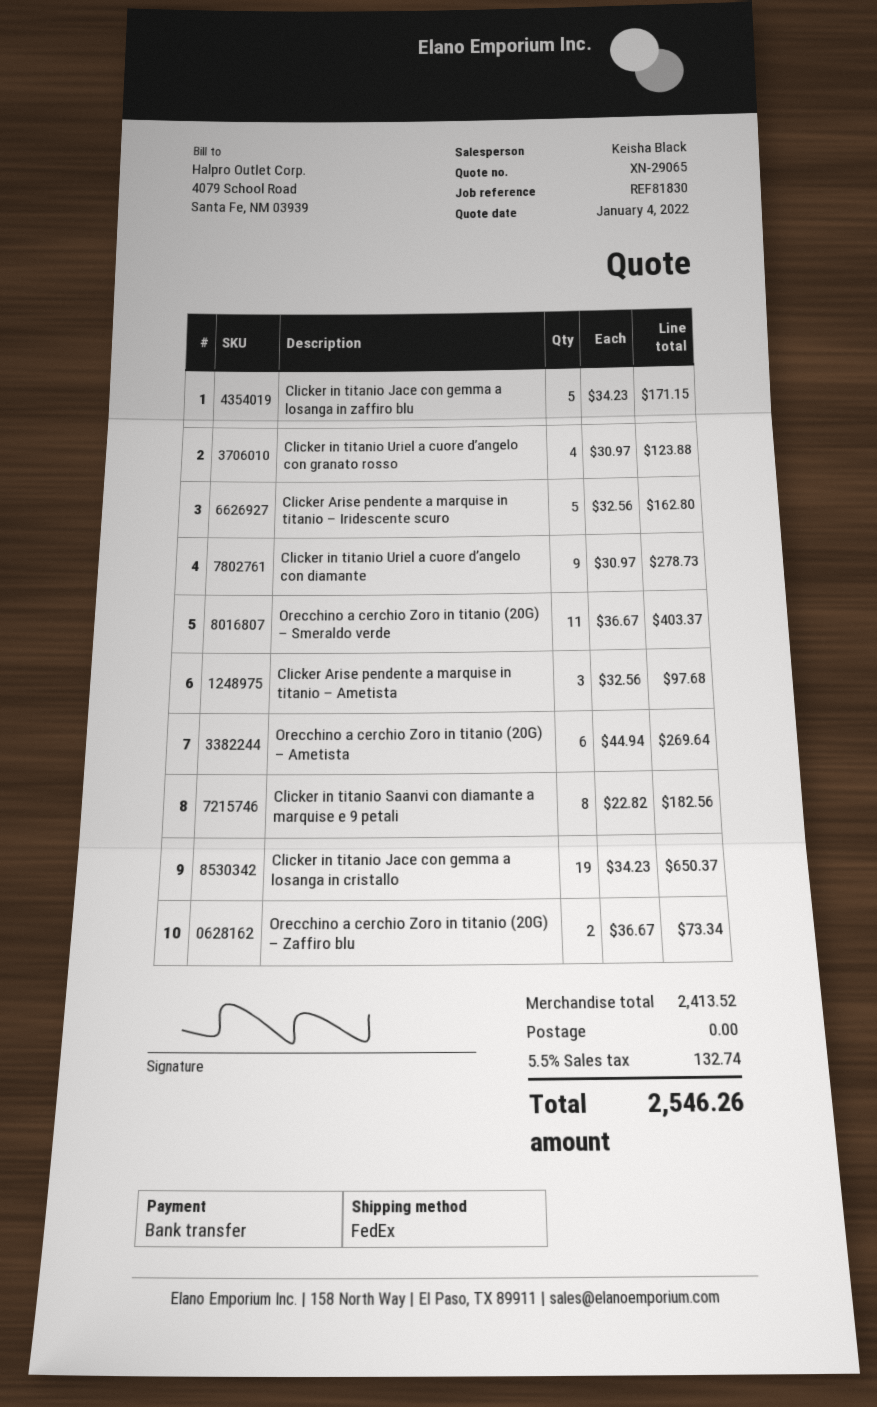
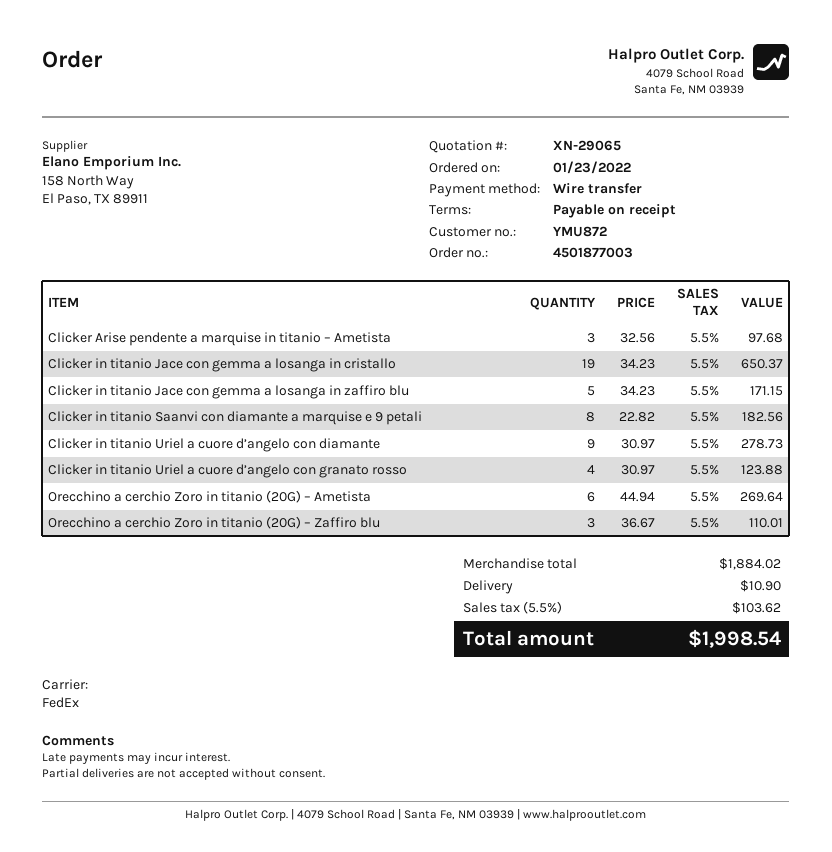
Clicker Arise pendente a marquise in titanio – Iridescente scuro: 5 x 32.56 = 162.80 -> none
Orecchino a cerchio Zoro in titanio (20G) – Smeraldo verde: 11 x 36.67 = 403.37 -> none
Orecchino a cerchio Zoro in titanio (20G) – Zaffiro blu: 2 x 36.67 = 73.34 -> 3 x 36.67 = 110.01
subtotal: 2413.52 -> 1884.02
shipping: 0.00 -> 10.90
tax: 5.5% = 132.74 -> 5.5% = 103.62
total: 2546.26 -> 1998.54

